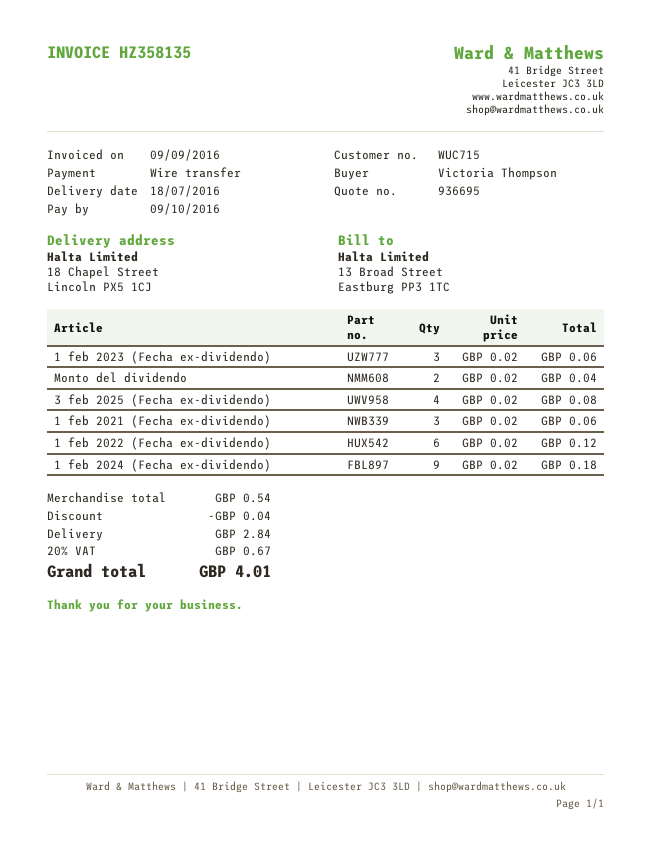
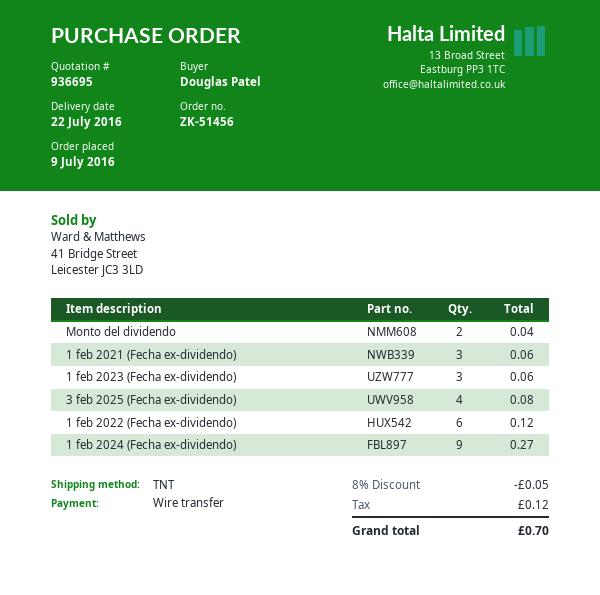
delivery date: 2016-07-18 -> 2016-07-22
ordered by: Victoria Thompson -> Douglas Patel
1 feb 2024 (Fecha ex-dividendo): 9 for 0.18 -> 9 for 0.27
discount: 0.04 -> 0.05
shipping: 2.84 -> none
tax: 0.67 -> 0.12
total: 4.01 -> 0.70

